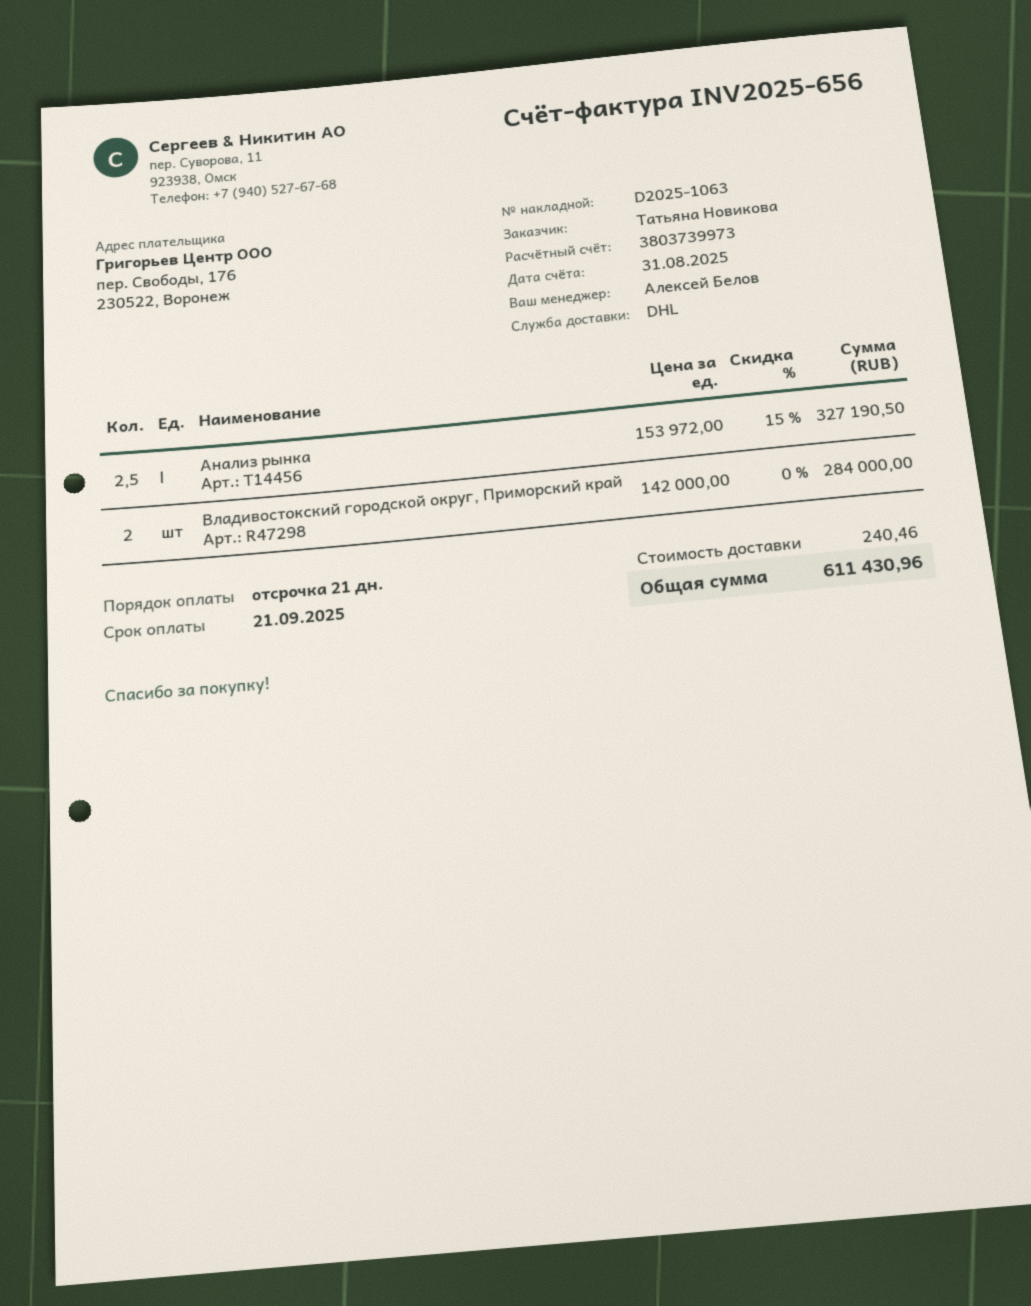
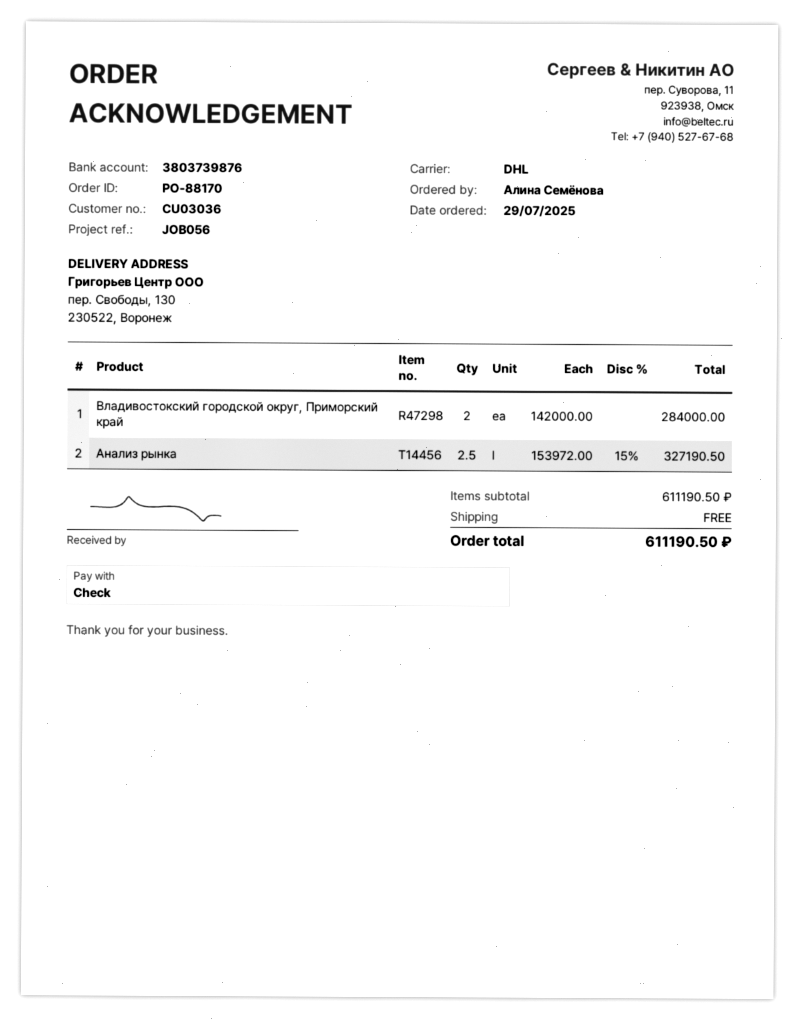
ordered by: Татьяна Новикова -> Алина Семёнова
bank account: 3803739973 -> 3803739876
shipping: 240.46 -> 0.00
total: 611430.96 -> 611190.50

